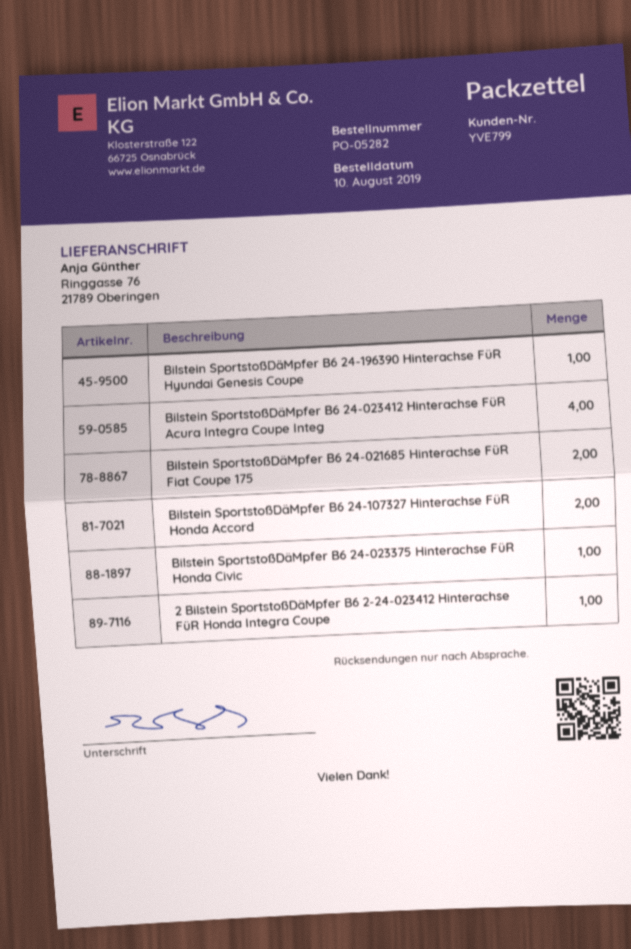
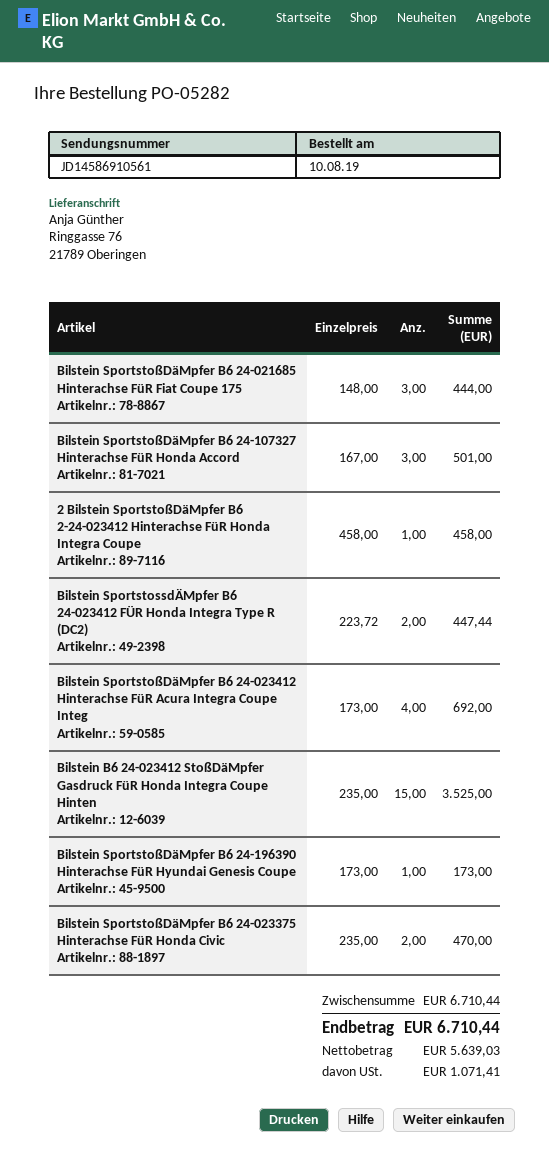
Bilstein SportstoßDäMpfer B6 24-021685 Hinterachse FüR Fiat Coupe 175: 2 -> 3
Bilstein SportstoßDäMpfer B6 24-107327 Hinterachse FüR Honda Accord: 2 -> 3
Bilstein SportstoßDäMpfer B6 24-023375 Hinterachse FüR Honda Civic: 1 -> 2
Bilstein SportstossdÄMpfer B6 24-023412 FÜR Honda Integra Type R (DC2): none -> 2
Bilstein B6 24-023412 StoßDäMpfer Gasdruck FüR Honda Integra Coupe Hinten: none -> 15

